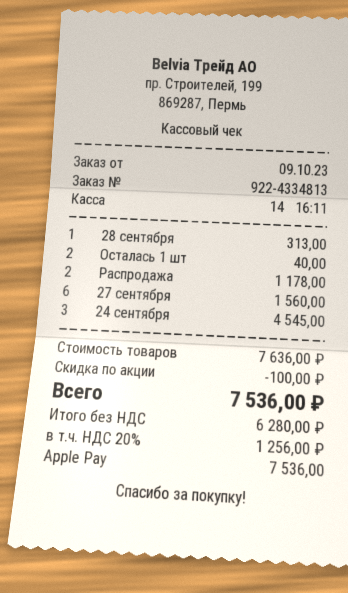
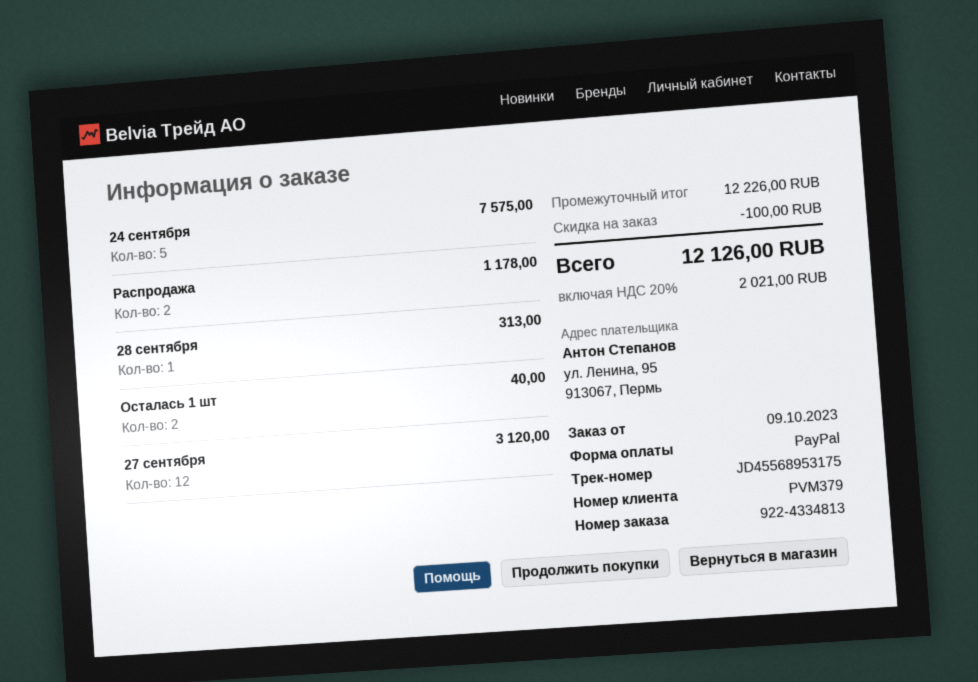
payment method: Apple Pay -> PayPal
27 сентября: 6 for 1560.00 -> 12 for 3120.00
24 сентября: 3 for 4545.00 -> 5 for 7575.00
subtotal: 7636.00 -> 12226.00
tax: 20% = 1256.00 -> 20% = 2021.00
total: 7536.00 -> 12126.00

